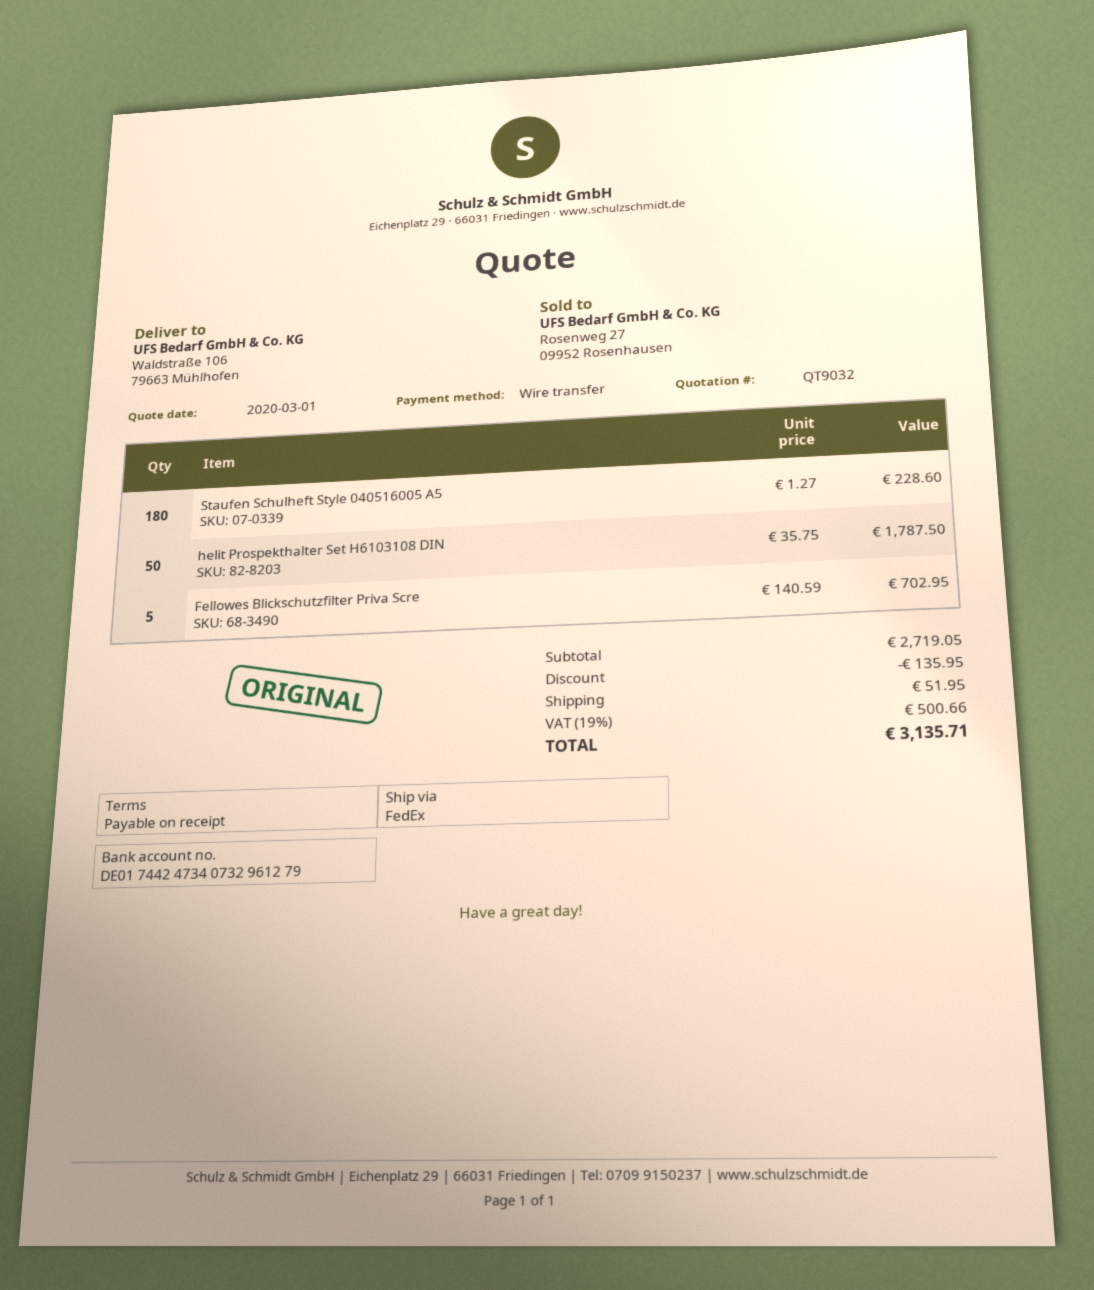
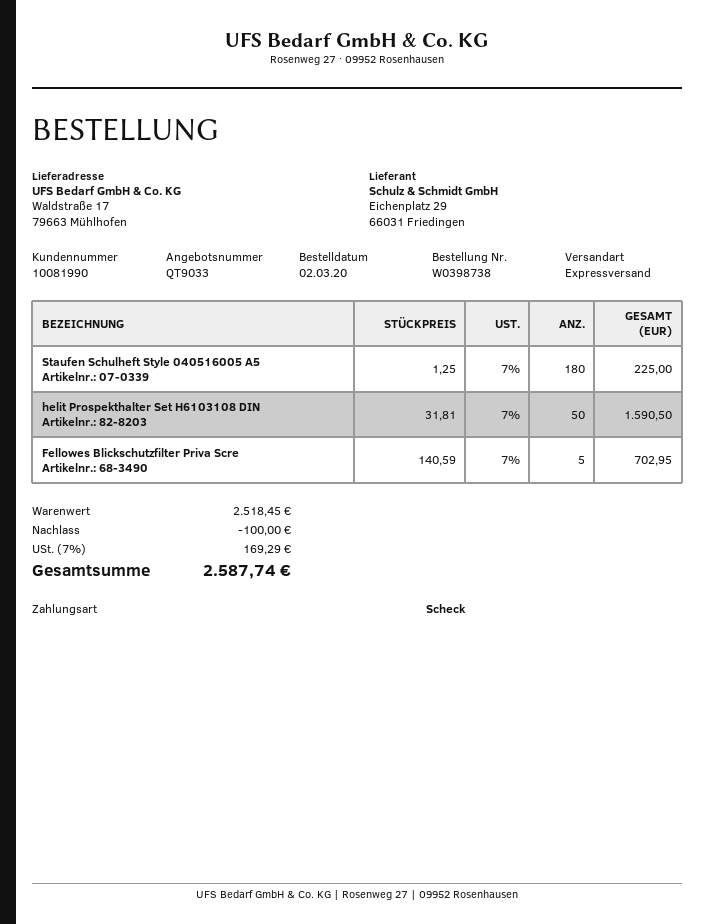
quote number: QT9032 -> QT9033
payment method: bank transfer -> cheque
shipping method: FedEx -> express
ship to: Waldstraße 106, 79663 Mühlhofen -> Waldstraße 17, 79663 Mühlhofen
Staufen Schulheft Style 040516005 A5: 180 x 1.27 = 228.60 -> 180 x 1.25 = 225.00
helit Prospekthalter Set H6103108 DIN: 50 x 35.75 = 1787.50 -> 50 x 31.81 = 1590.50
subtotal: 2719.05 -> 2518.45
discount: 135.95 -> 100.00
shipping: 51.95 -> none
tax: 19% = 500.66 -> 7% = 169.29
total: 3135.71 -> 2587.74

